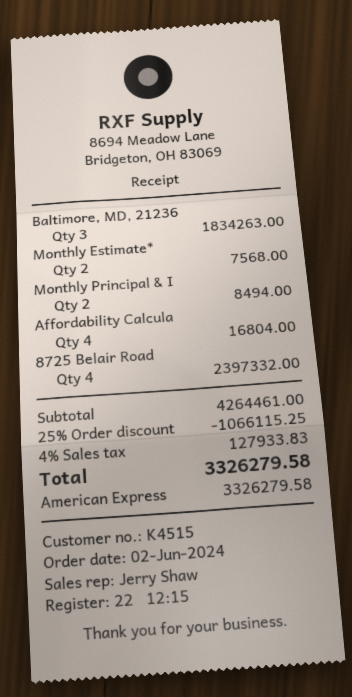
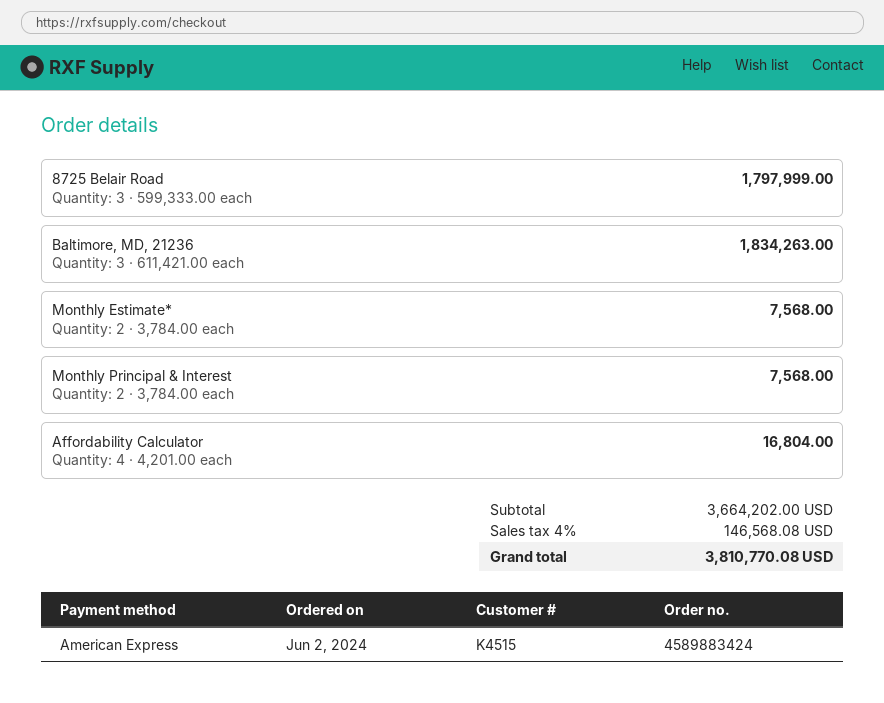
Monthly Principal & I: 2 for 8494.00 -> 2 for 7568.00
8725 Belair Road: 4 for 2397332.00 -> 3 for 1797999.00
subtotal: 4264461.00 -> 3664202.00
discount: 25% = 1066115.25 -> none
tax: 4% = 127933.83 -> 4% = 146568.08
total: 3326279.58 -> 3810770.08

